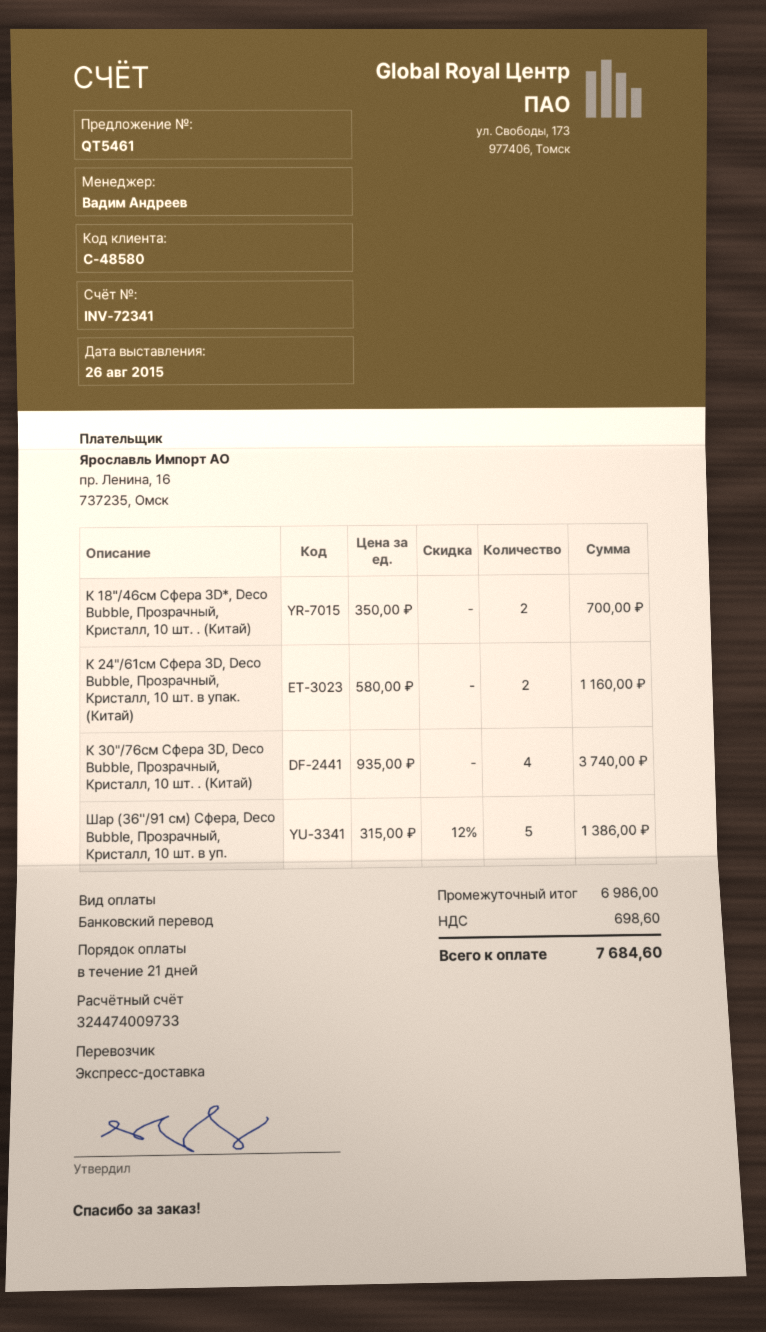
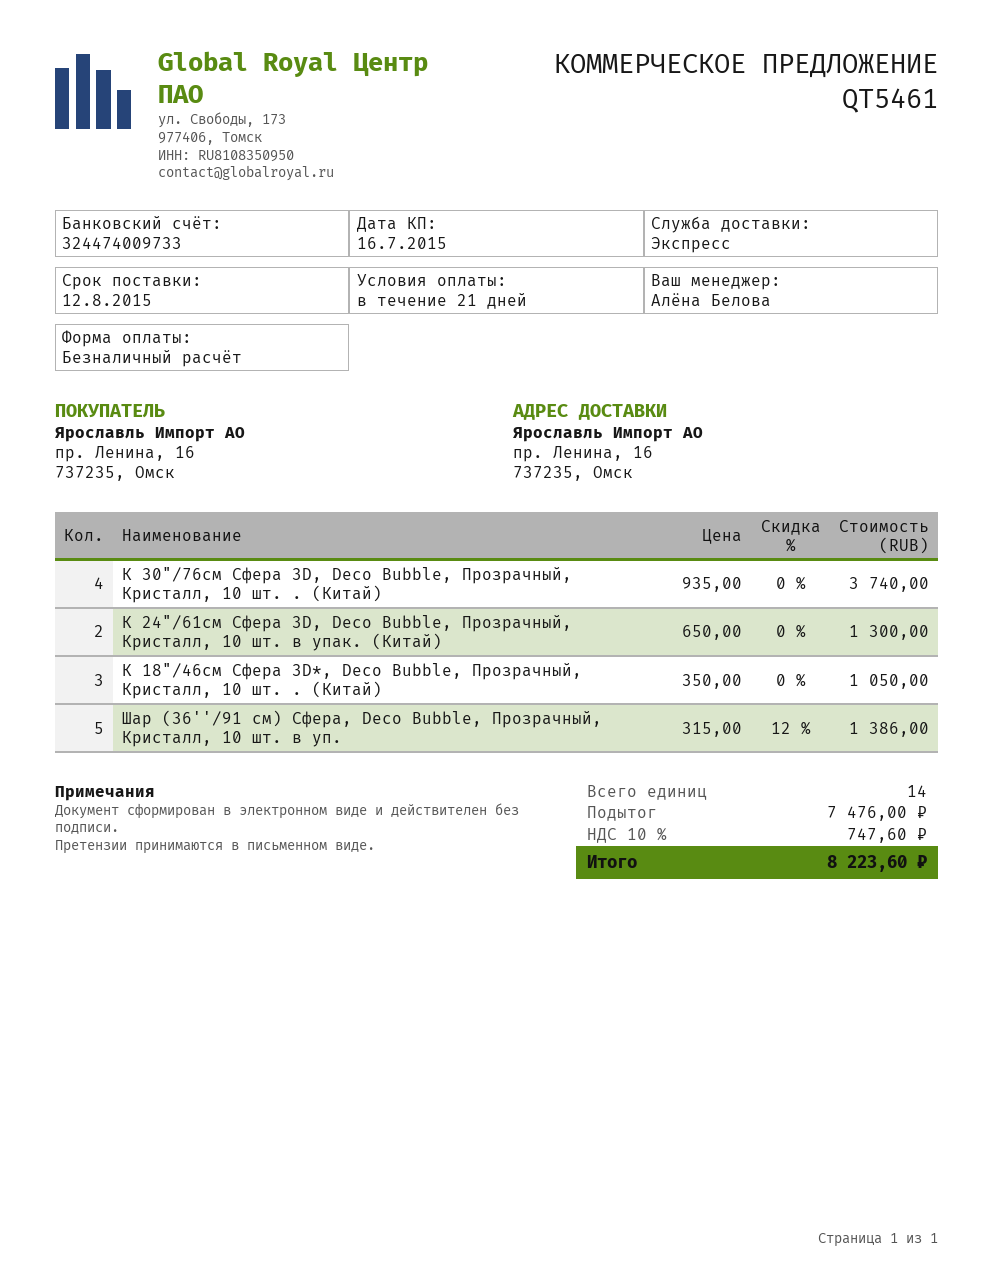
sales rep: Вадим Андреев -> Алёна Белова
К 18"/46см Сфера 3D*, Deco Bubble, Прозрачный, Кристалл, 10 шт. . (Китай): 2 x 350.00 = 700.00 -> 3 x 350.00 = 1050.00
К 24"/61см Сфера 3D, Deco Bubble, Прозрачный, Кристалл, 10 шт. в упак. (Китай): 2 x 580.00 = 1160.00 -> 2 x 650.00 = 1300.00
subtotal: 6986.00 -> 7476.00
tax: 698.60 -> 747.60
total: 7684.60 -> 8223.60

